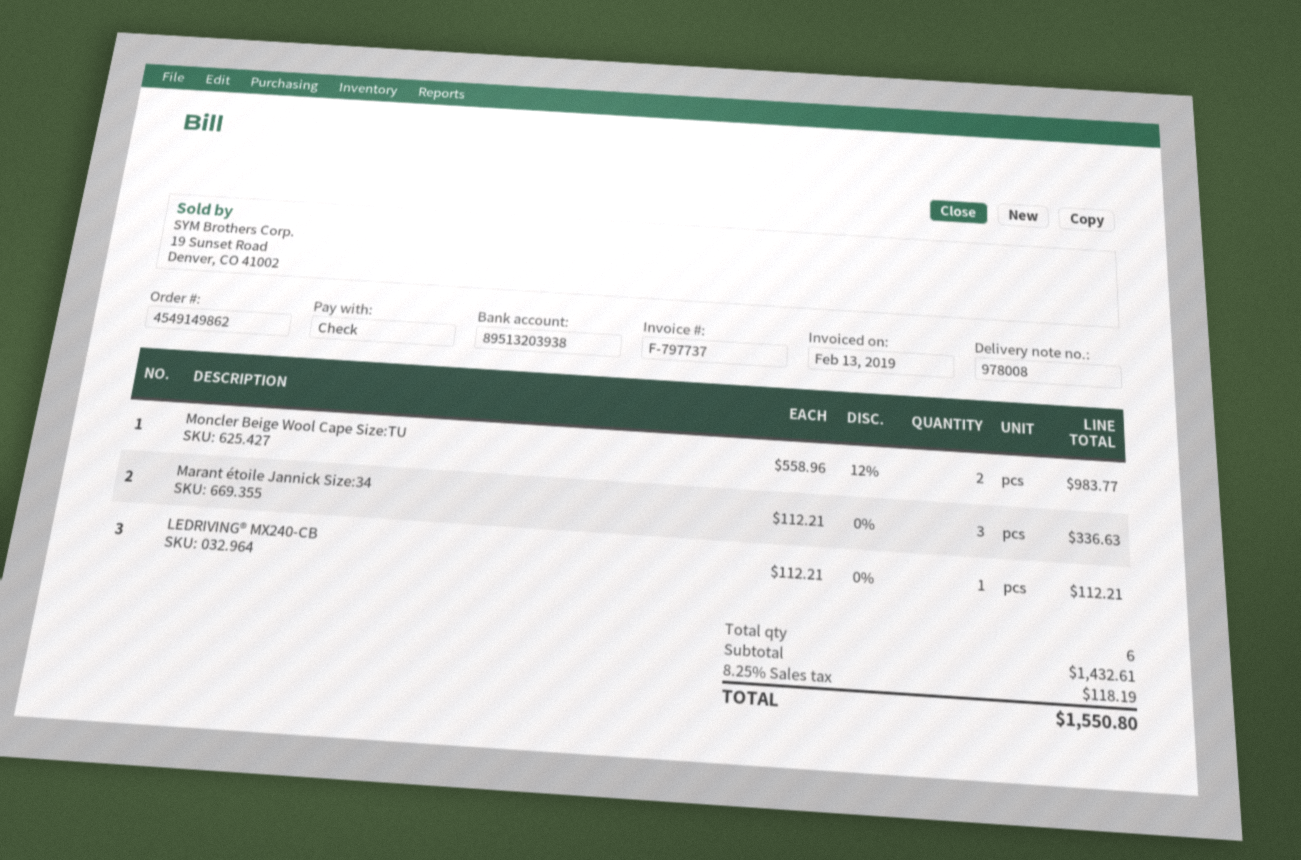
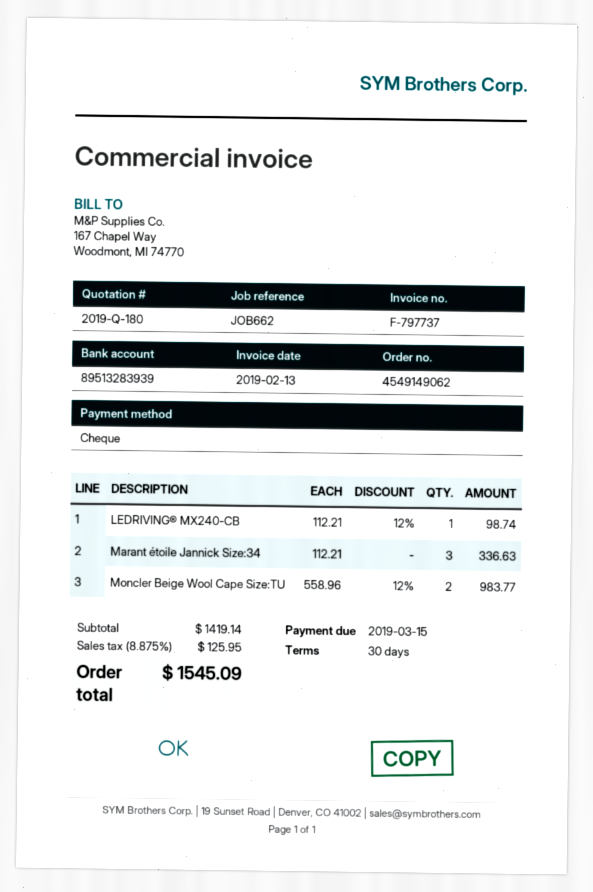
order number: 4549149862 -> 4549149062
bank account: 89513203938 -> 89513283939
LEDRIVING® MX240-CB: 1 x 112.21 = 112.21 -> 1 x 112.21 - 12% = 98.74
subtotal: 1432.61 -> 1419.14
tax: 8.25% = 118.19 -> 8.875% = 125.95
total: 1550.80 -> 1545.09

